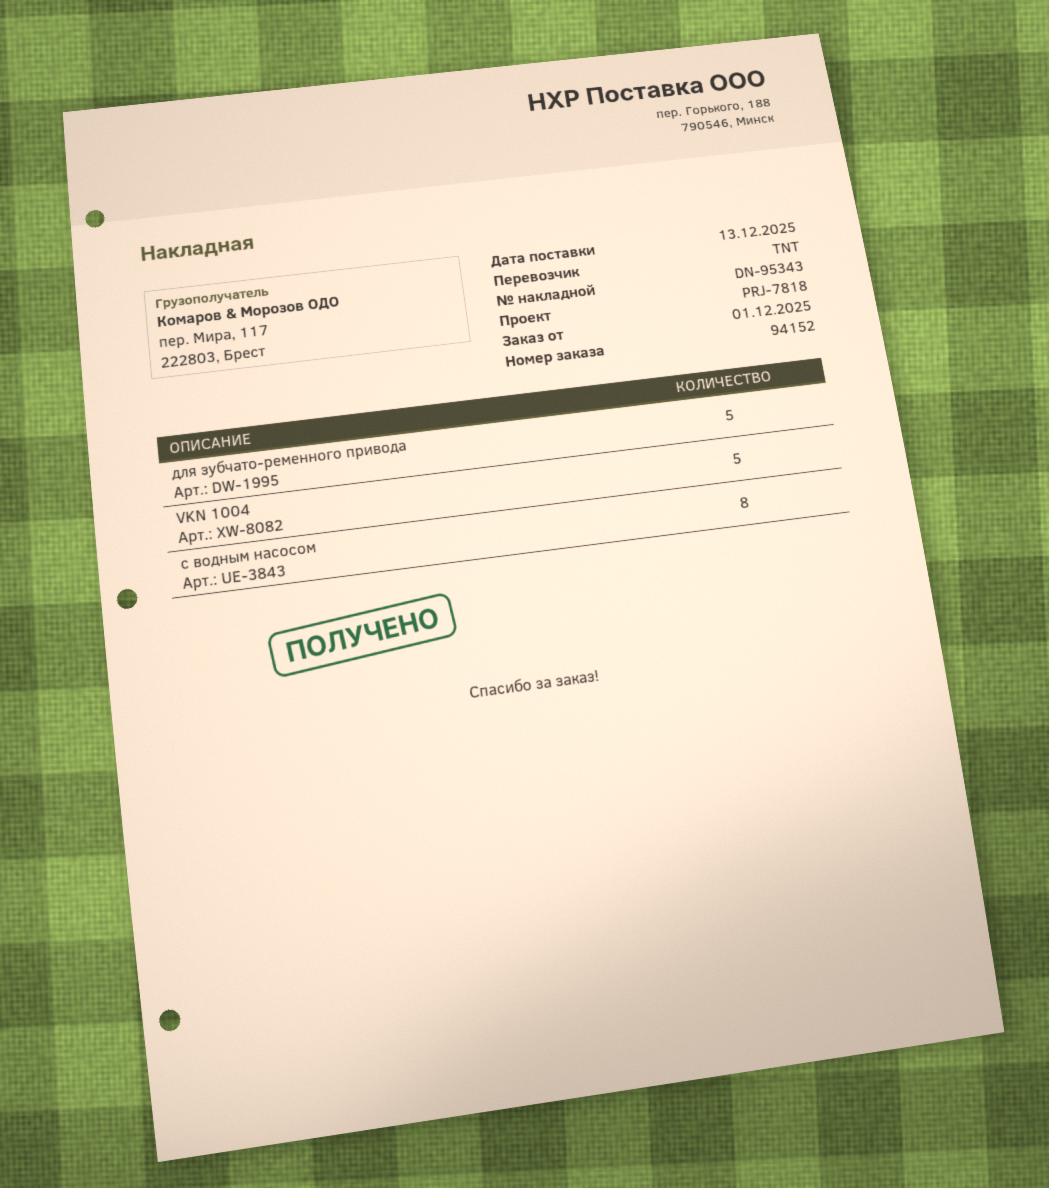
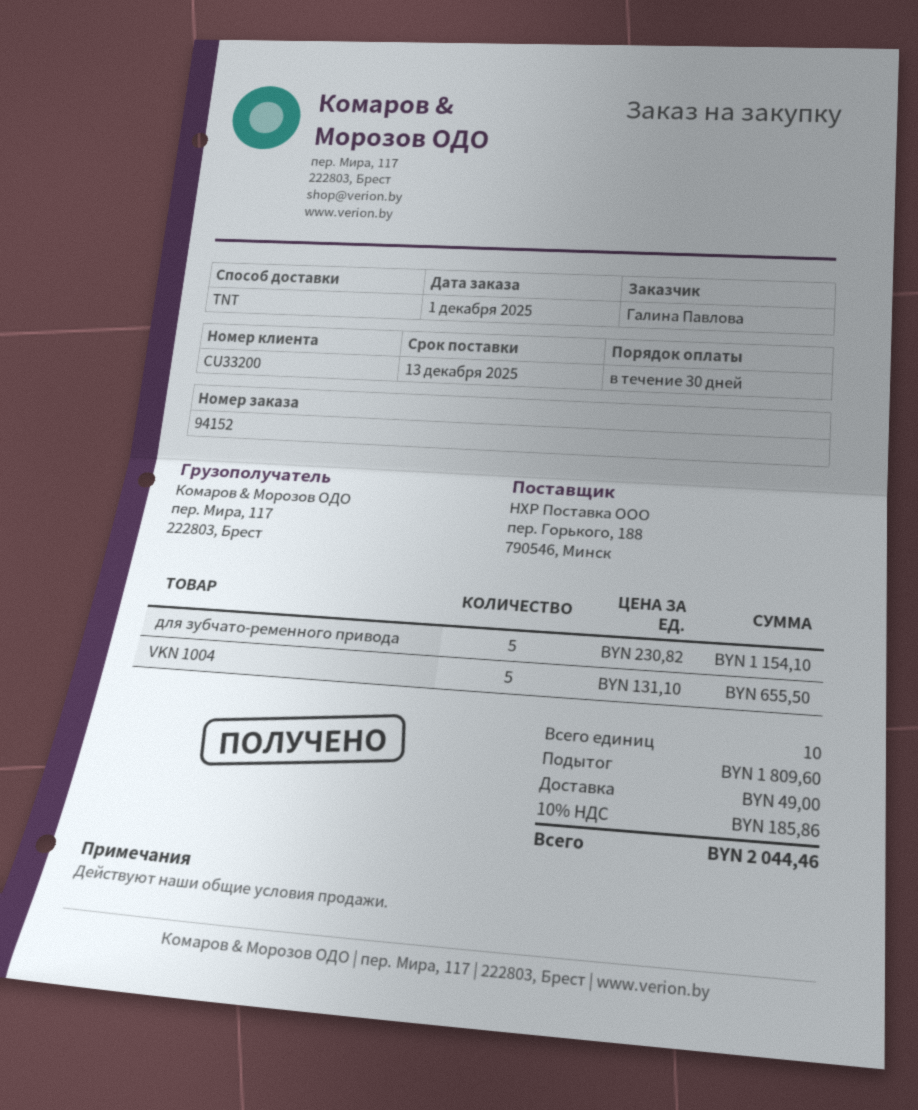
с водным насосом: 8 -> none

